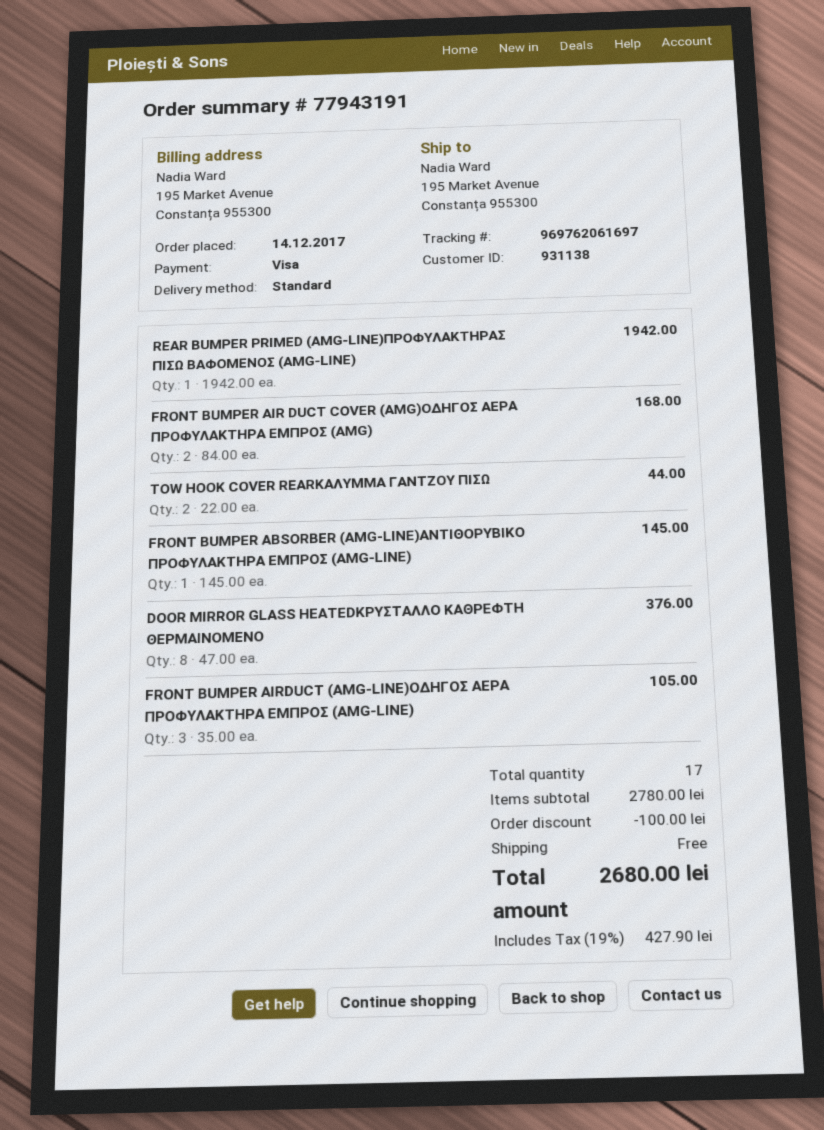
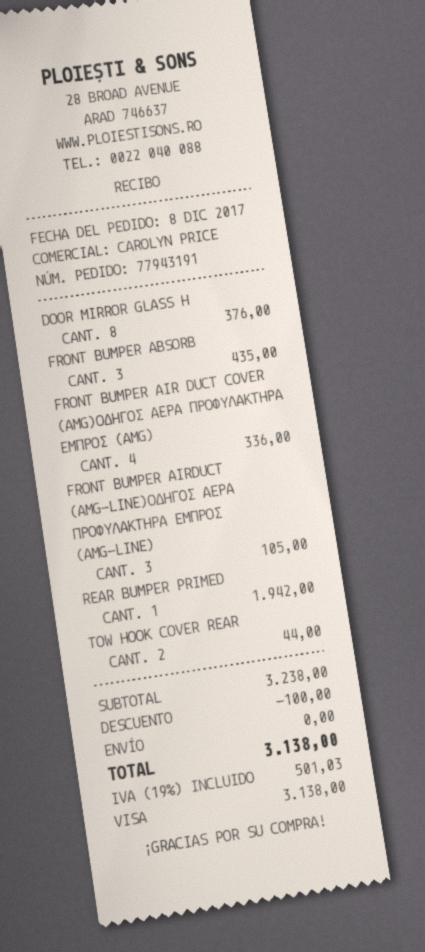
order date: 2017-12-14 -> 2017-12-08
FRONT BUMPER AIR DUCT COVER (AMG)ΟΔΗΓΟΣ ΑΕΡΑ ΠΡΟΦΥΛΑΚΤΗΡΑ ΕΜΠΡΟΣ (AMG): 2 for 168.00 -> 4 for 336.00
FRONT BUMPER ABSORBER (AMG-LINE)ΑΝΤΙΘΟΡΥΒΙΚΟ ΠΡΟΦΥΛΑΚΤΗΡΑ ΕΜΠΡΟΣ (AMG-LINE): 1 for 145.00 -> 3 for 435.00
subtotal: 2780.00 -> 3238.00
tax: 19% = 427.90 -> 19% = 501.03
total: 2680.00 -> 3138.00

